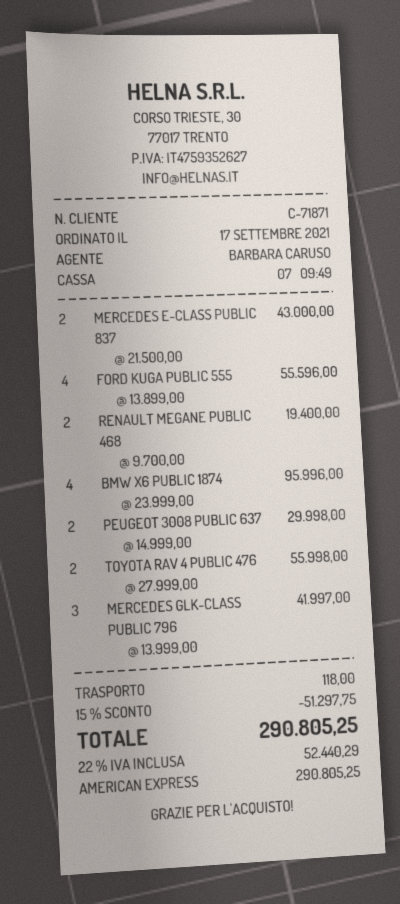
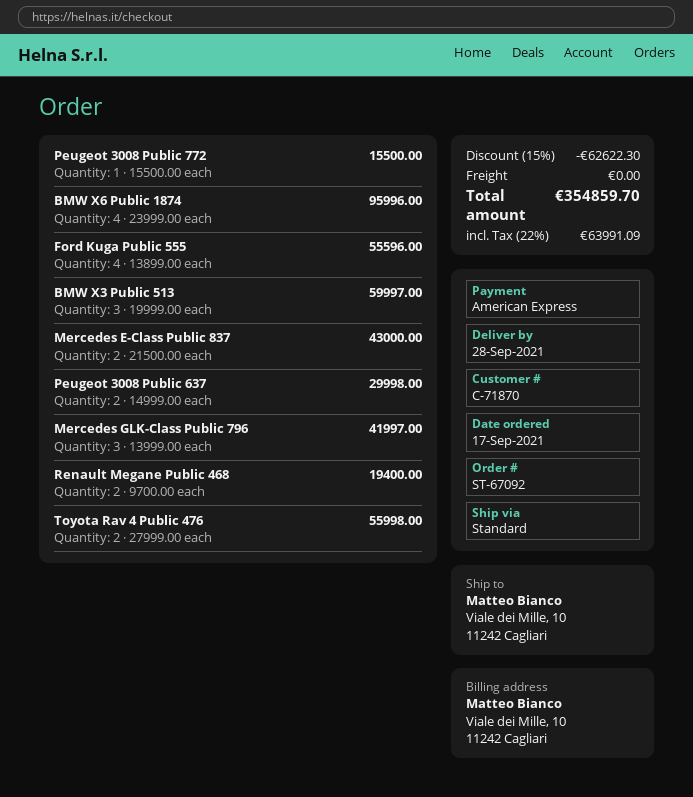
customer number: C-71871 -> C-71870
Peugeot 3008 Public 772: none -> 1 x 15500.00 = 15500.00
BMW X3 Public 513: none -> 3 x 19999.00 = 59997.00
discount: 15% = 51297.75 -> 15% = 62622.30
shipping: 118.00 -> 0.00
tax: 22% = 52440.29 -> 22% = 63991.09
total: 290805.25 -> 354859.70

